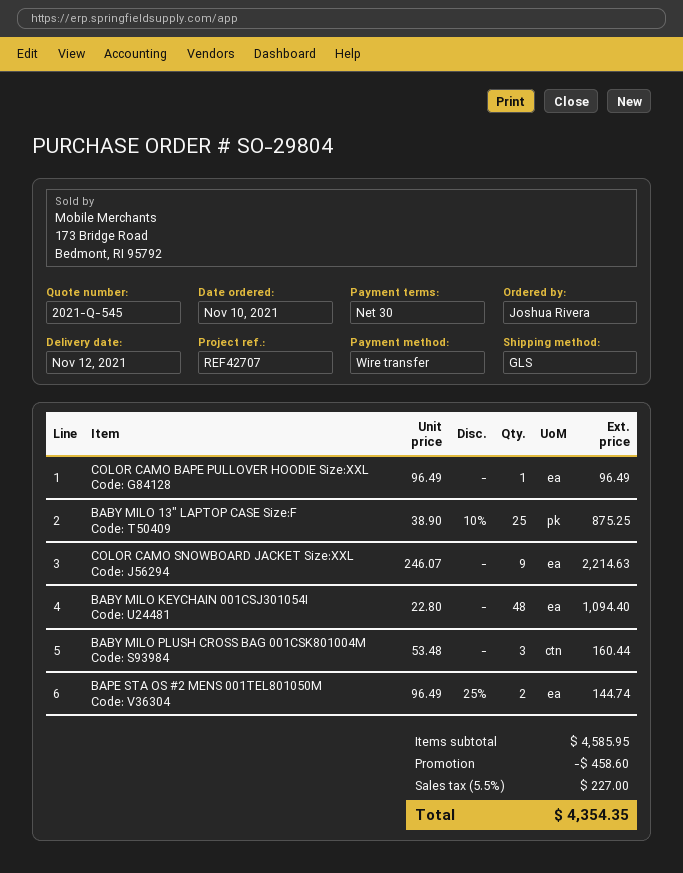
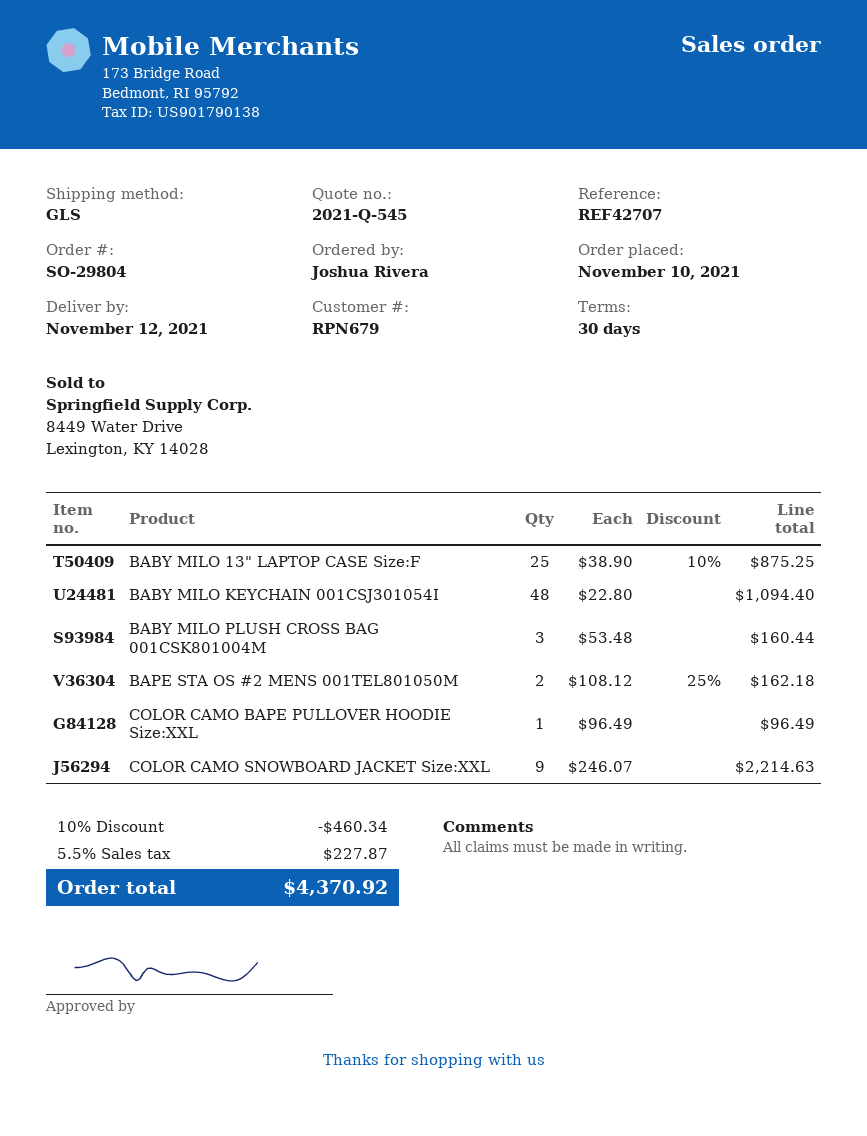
BAPE STA OS #2 MENS 001TEL801050M: 2 x 96.49 - 25% = 144.74 -> 2 x 108.12 - 25% = 162.18
discount: 458.60 -> 460.34
tax: 5.5% = 227.00 -> 5.5% = 227.87
total: 4354.35 -> 4370.92

